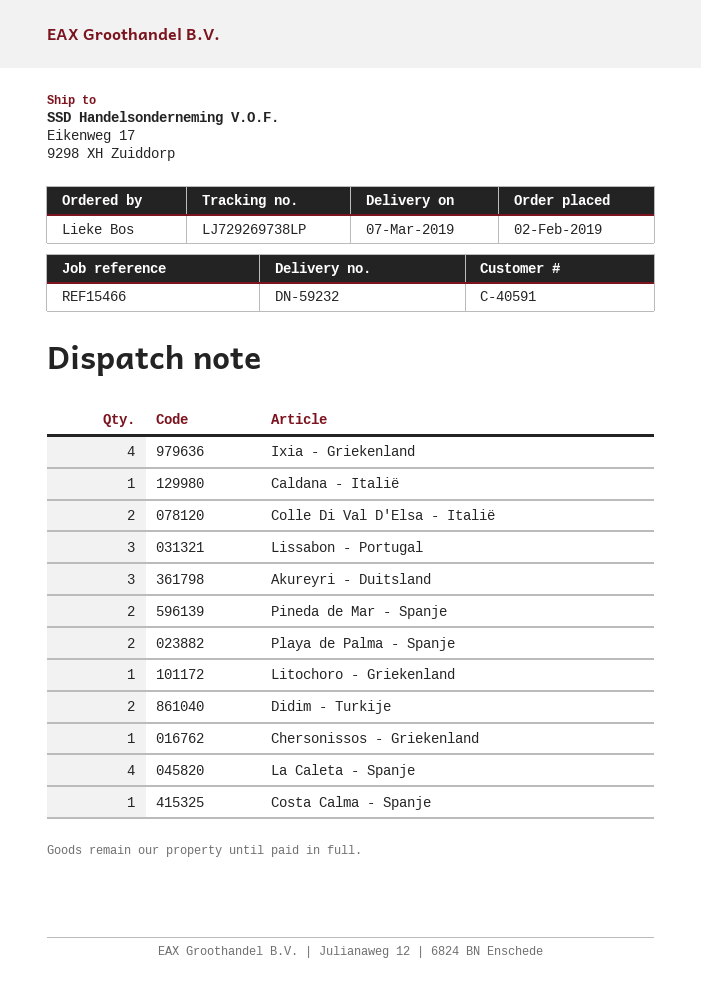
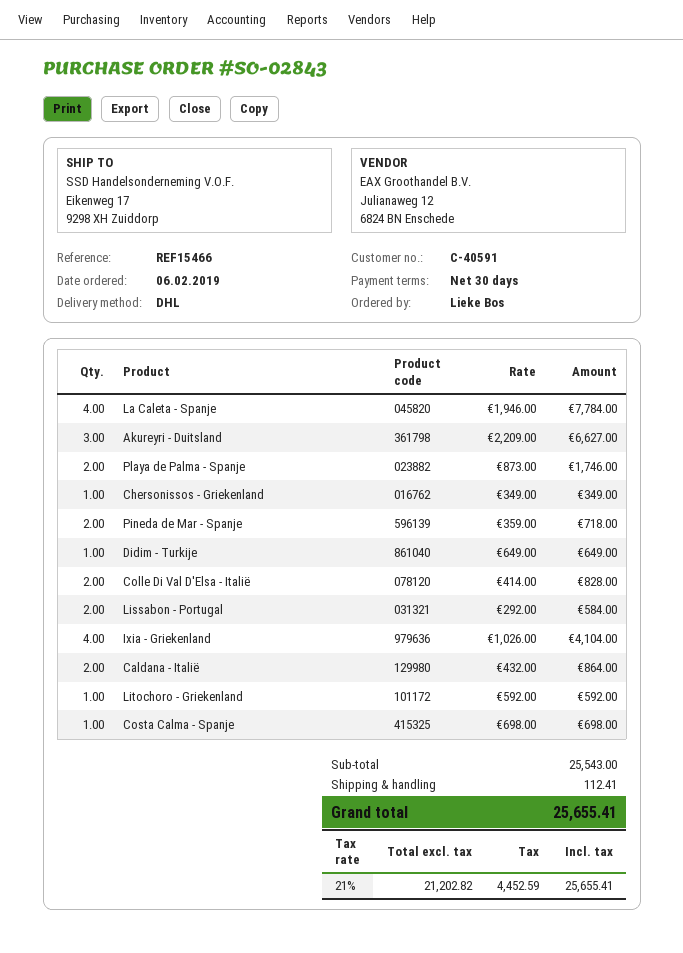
order date: 2019-02-02 -> 2019-02-06
Caldana - Italië: 1 -> 2
Lissabon - Portugal: 3 -> 2
Didim - Turkije: 2 -> 1

